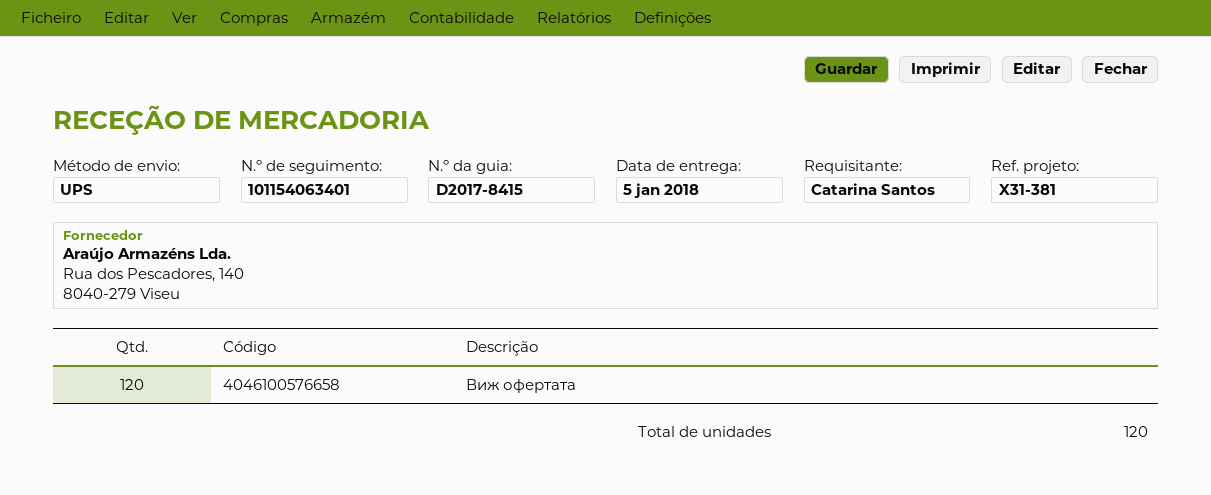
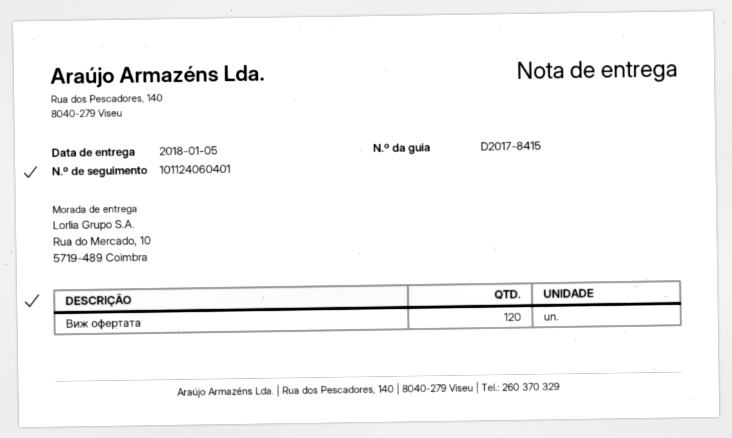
tracking number: 101154063401 -> 101124060401

